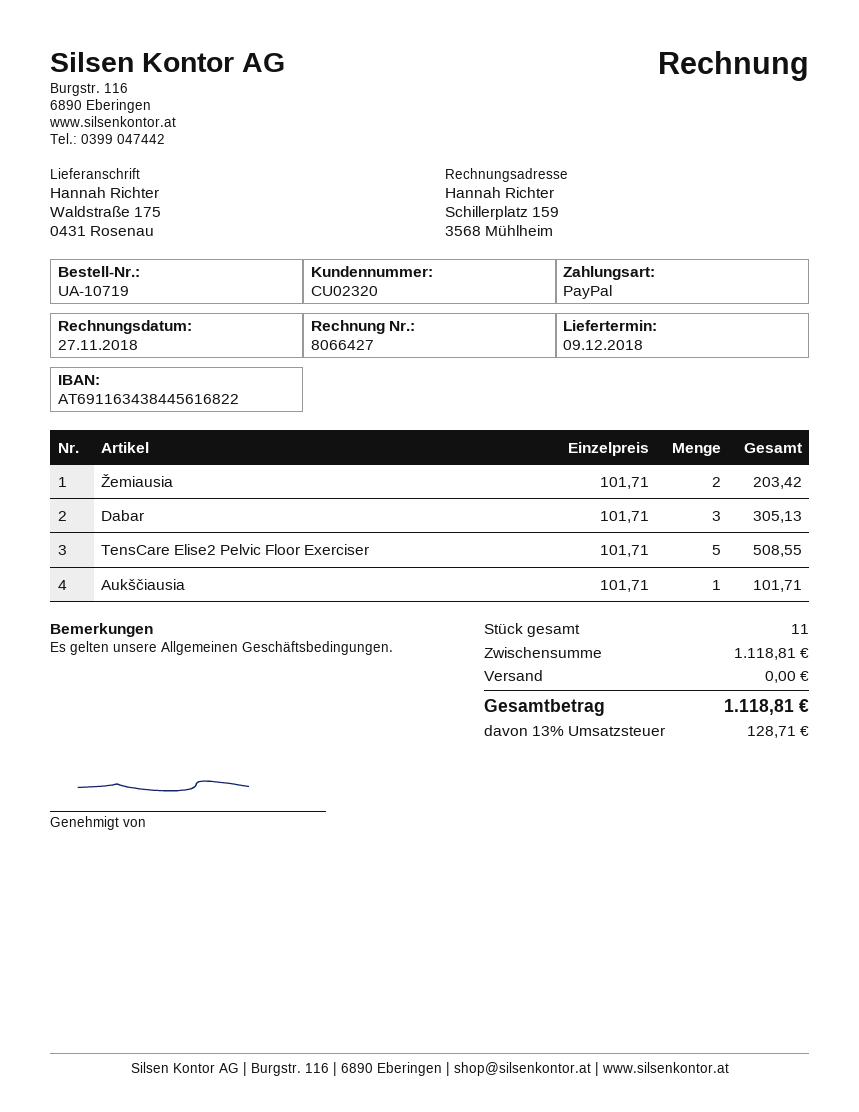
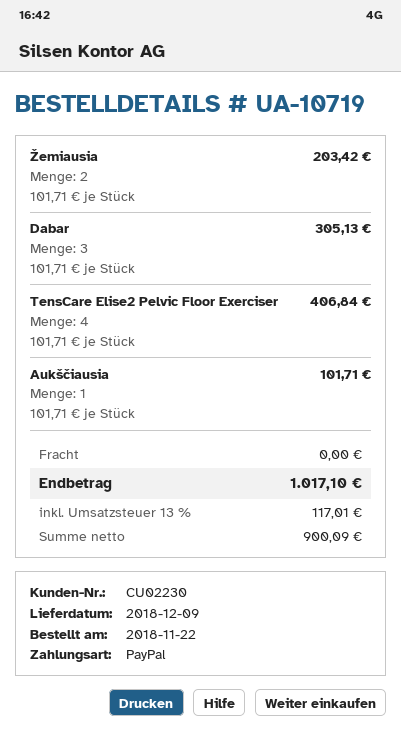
customer number: CU02320 -> CU02230
TensCare Elise2 Pelvic Floor Exerciser: 5 x 101.71 = 508.55 -> 4 x 101.71 = 406.84
tax: 13% = 128.71 -> 13% = 117.01
total: 1118.81 -> 1017.10

